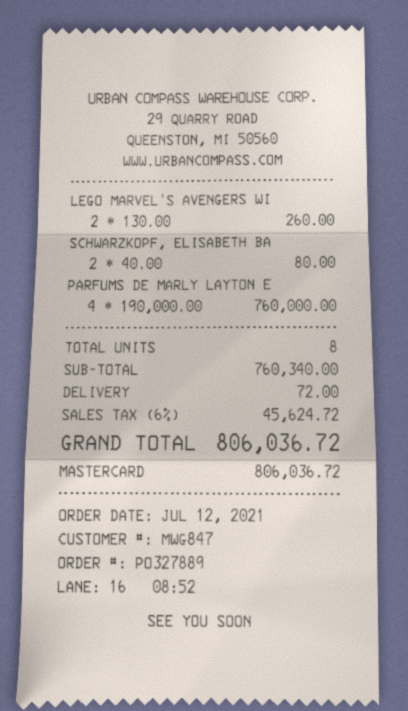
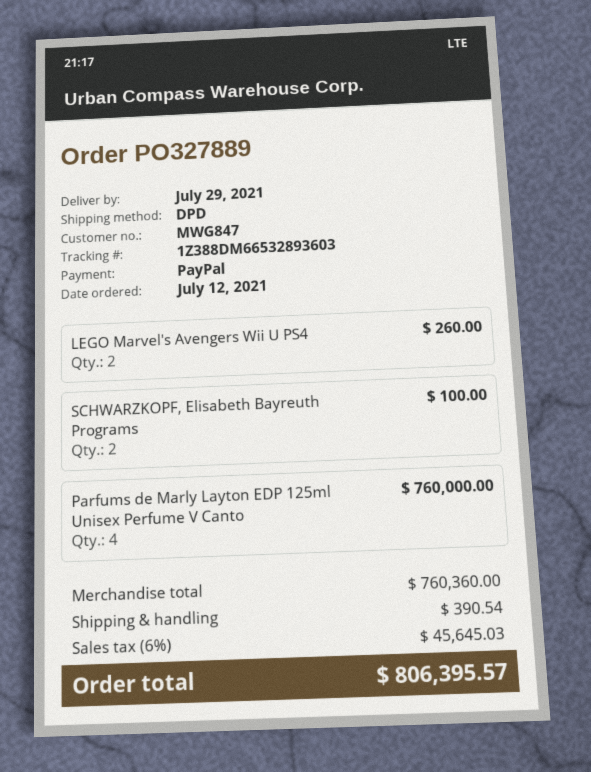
payment method: Mastercard -> PayPal
SCHWARZKOPF, ELISABETH BA: 2 for 80.00 -> 2 for 100.00
subtotal: 760340.00 -> 760360.00
shipping: 72.00 -> 390.54
tax: 6% = 45624.72 -> 6% = 45645.03
total: 806036.72 -> 806395.57

